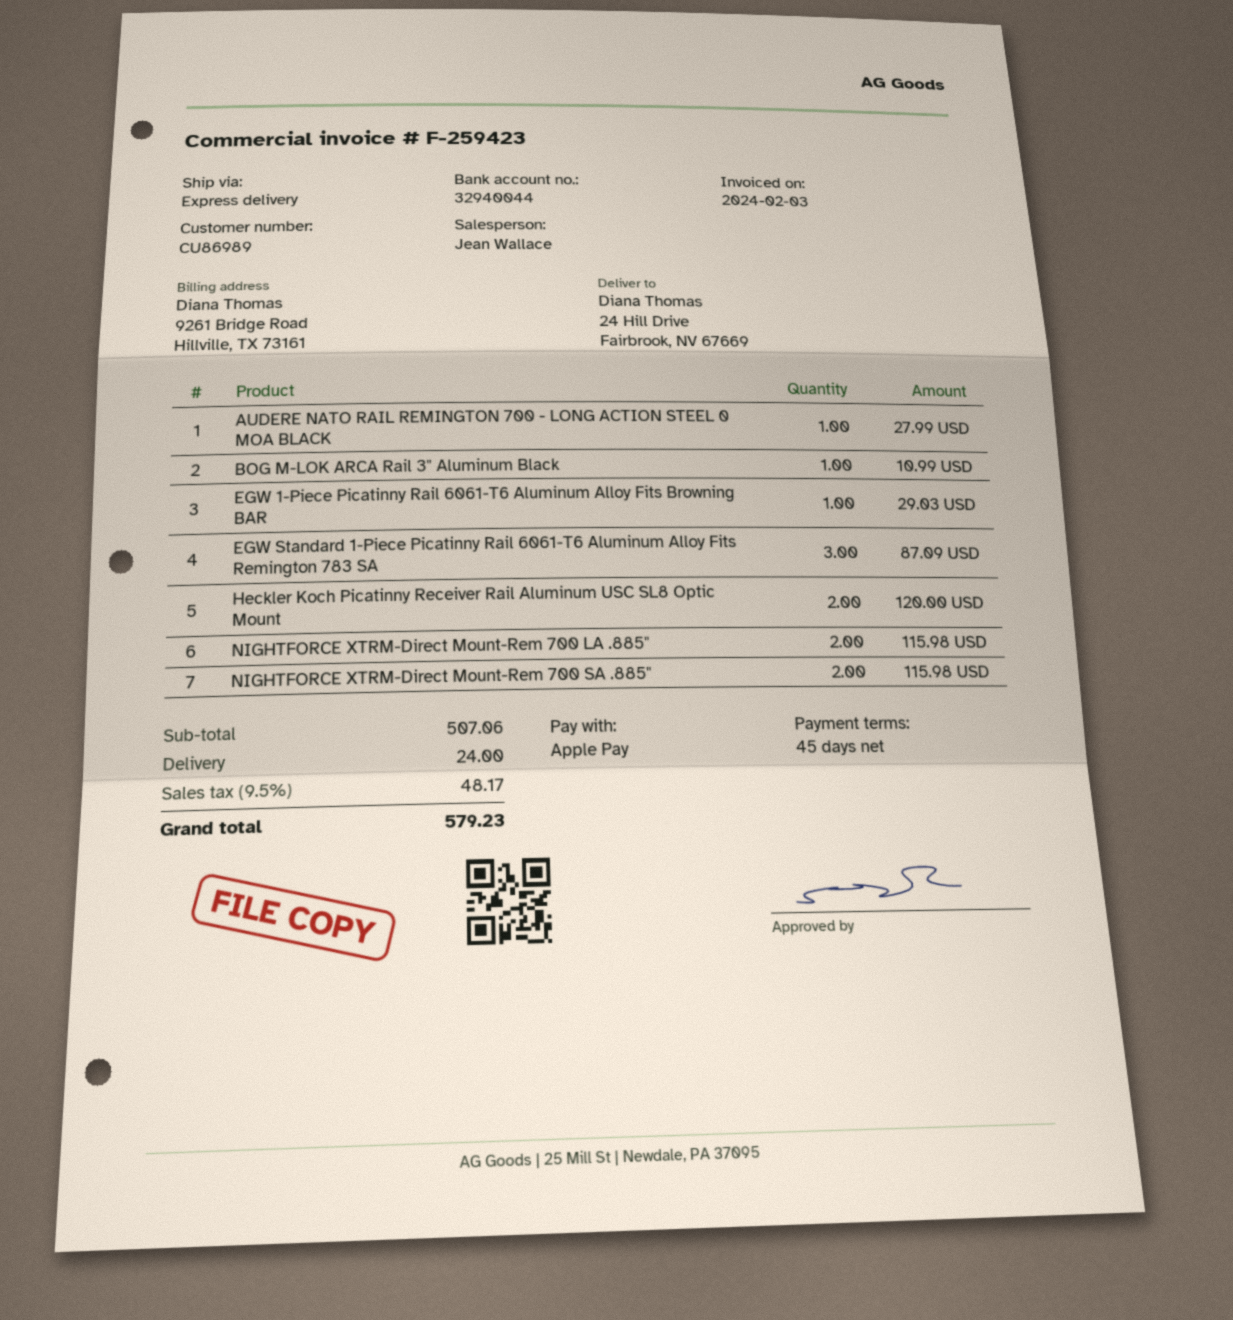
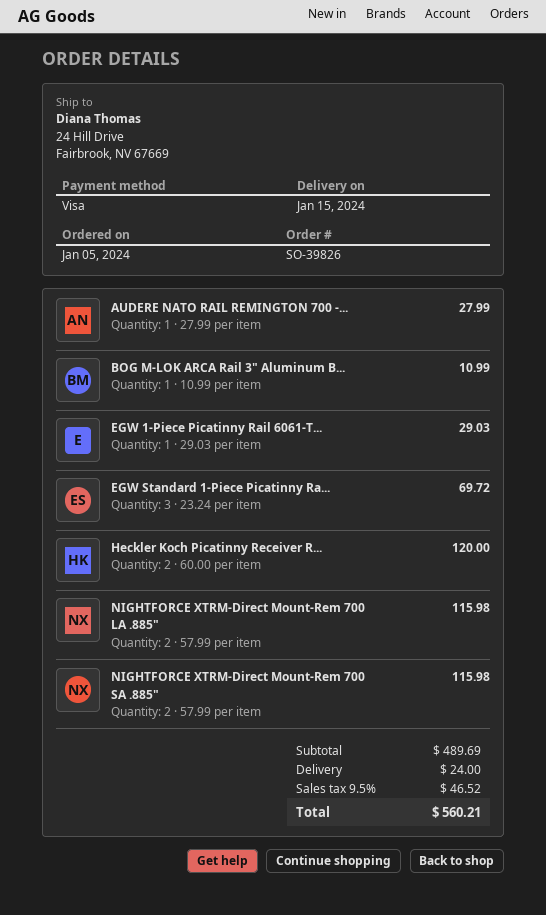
payment method: Apple Pay -> Visa
EGW Standard 1-Piece Picatinny Rail 6061-T6 Aluminum Alloy Fits Remington 783 SA: 3 for 87.09 -> 3 for 69.72
subtotal: 507.06 -> 489.69
tax: 9.5% = 48.17 -> 9.5% = 46.52
total: 579.23 -> 560.21

